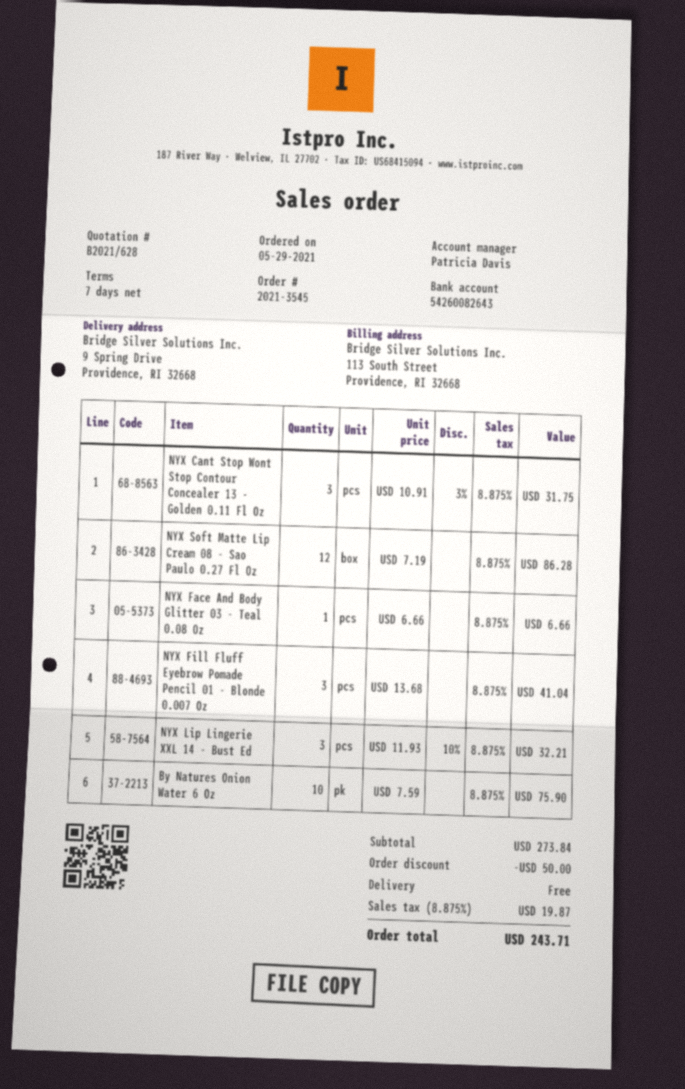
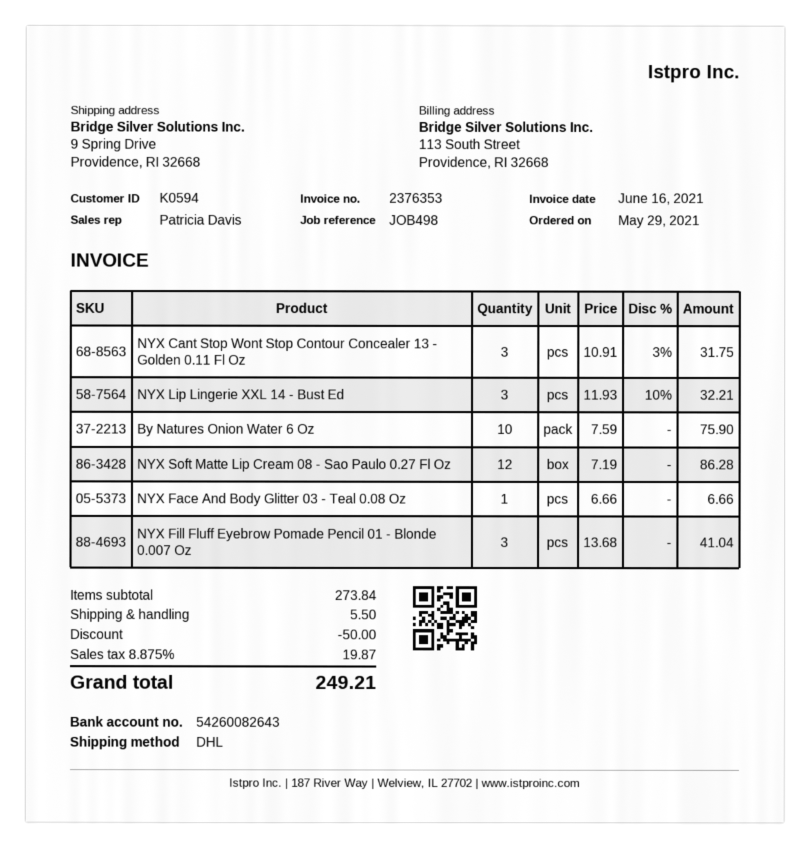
shipping: 0.00 -> 5.50
total: 243.71 -> 249.21

